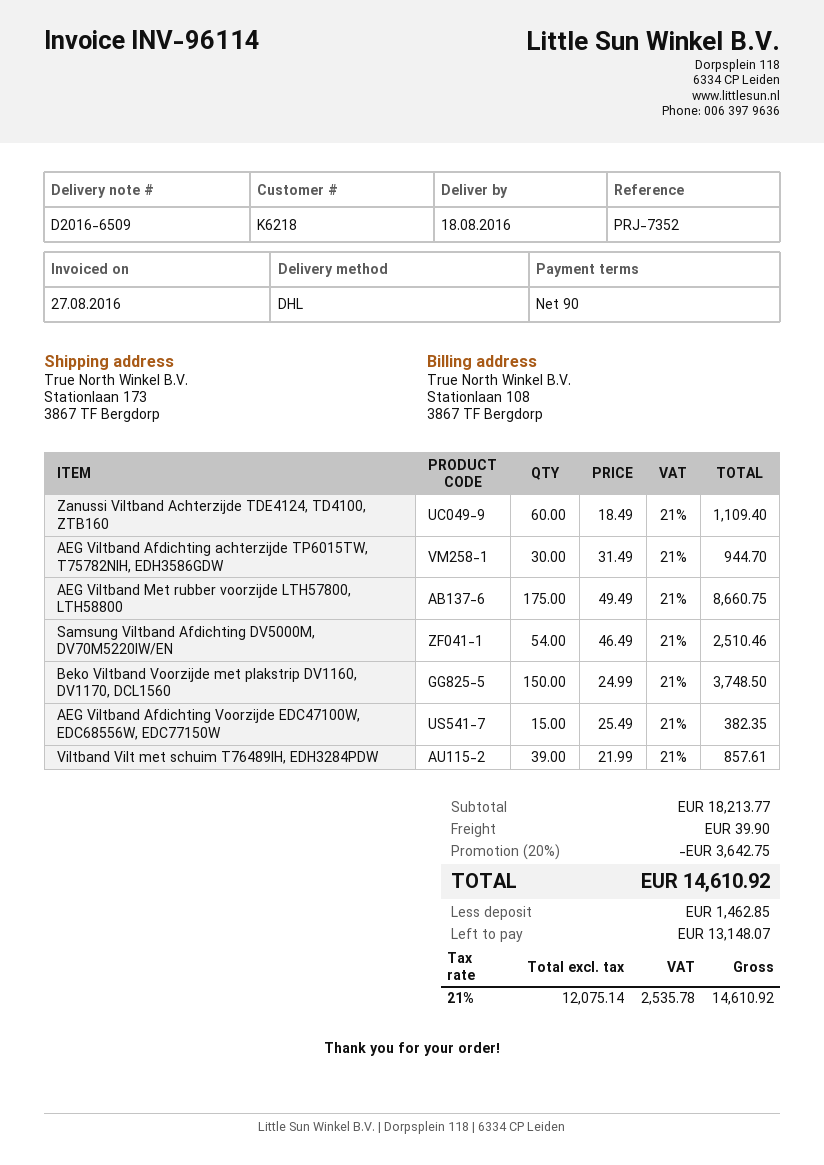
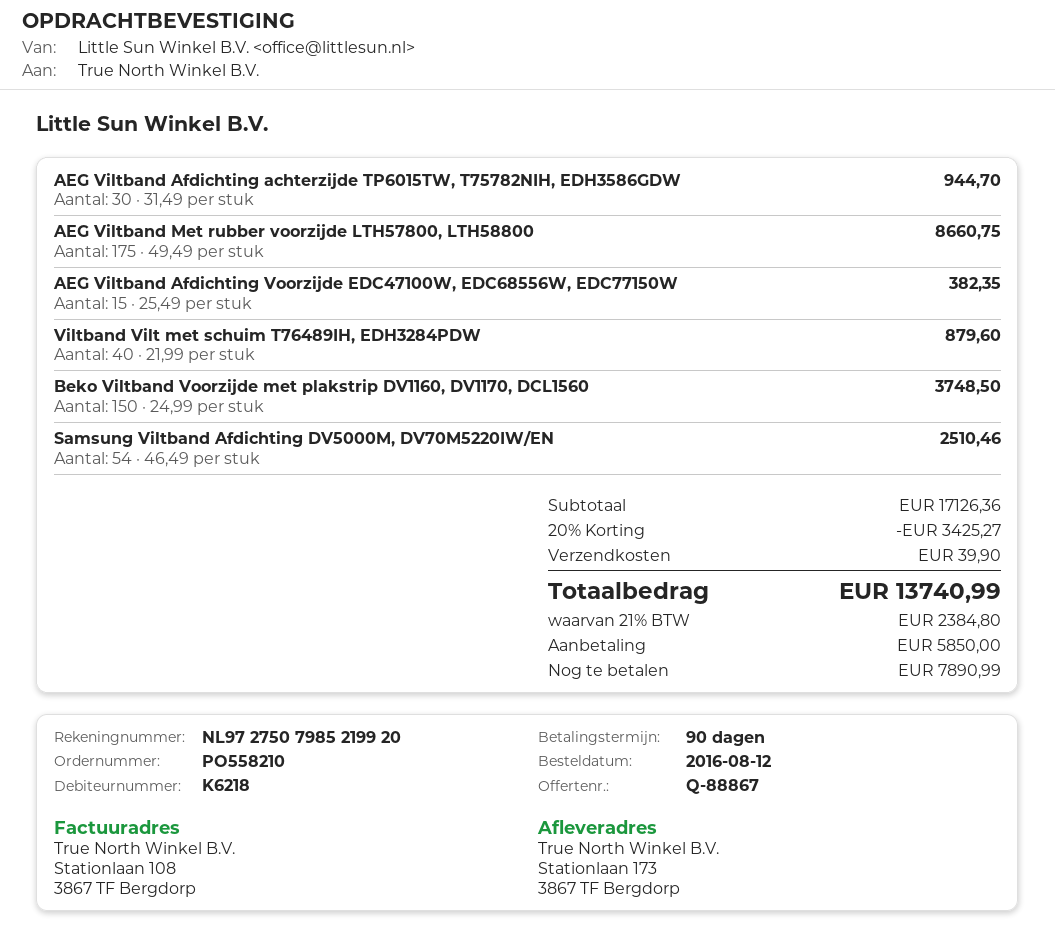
Zanussi Viltband Achterzijde TDE4124, TD4100, ZTB160: 60 x 18.49 = 1109.40 -> none
Viltband Vilt met schuim T76489IH, EDH3284PDW: 39 x 21.99 = 857.61 -> 40 x 21.99 = 879.60
subtotal: 18213.77 -> 17126.36
discount: 20% = 3642.75 -> 20% = 3425.27
tax: 21% = 2535.78 -> 21% = 2384.80
total: 14610.92 -> 13740.99
deposit: 1462.85 -> 5850.00
balance: 13148.07 -> 7890.99

